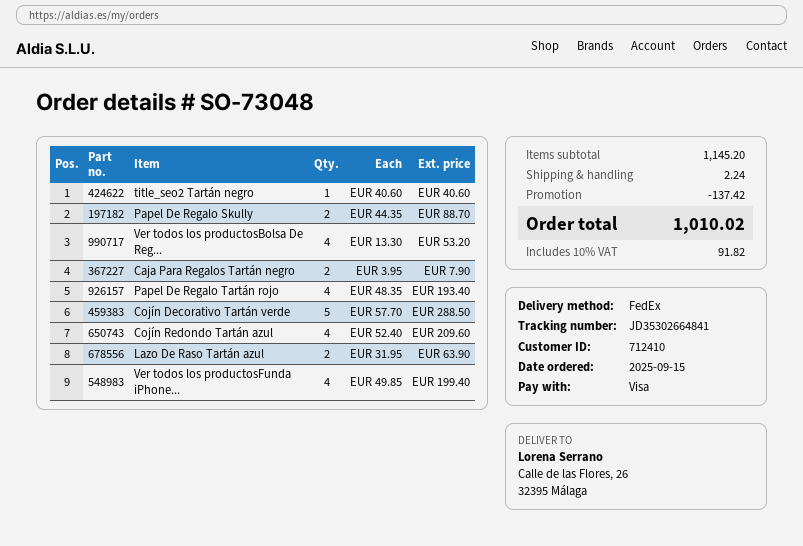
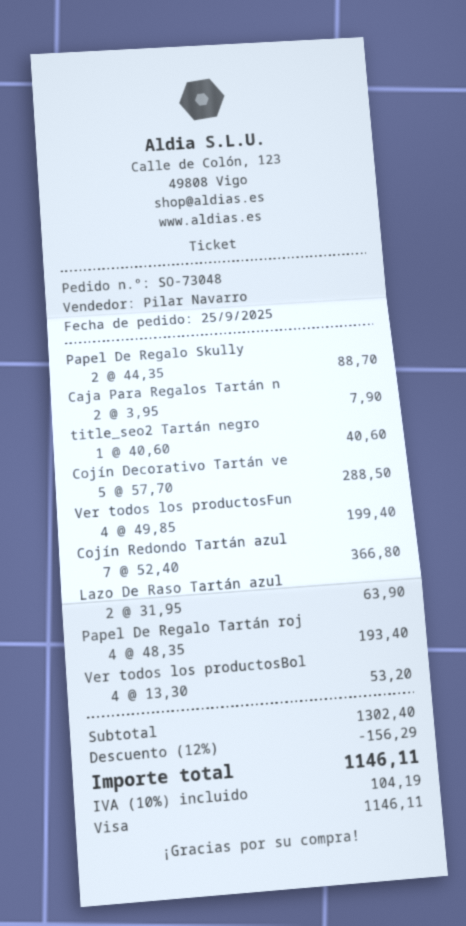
order date: 2025-09-15 -> 2025-09-25
Cojín Redondo Tartán azul: 4 x 52.40 = 209.60 -> 7 x 52.40 = 366.80
subtotal: 1145.20 -> 1302.40
discount: 137.42 -> 156.29
shipping: 2.24 -> none
tax: 10% = 91.82 -> 10% = 104.19
total: 1010.02 -> 1146.11

